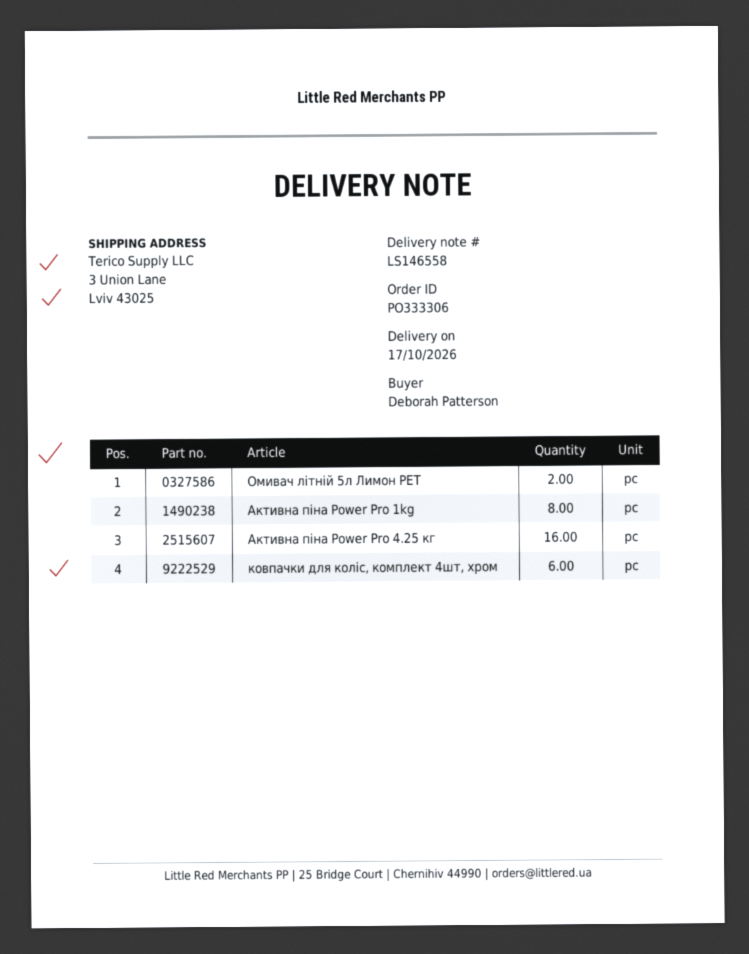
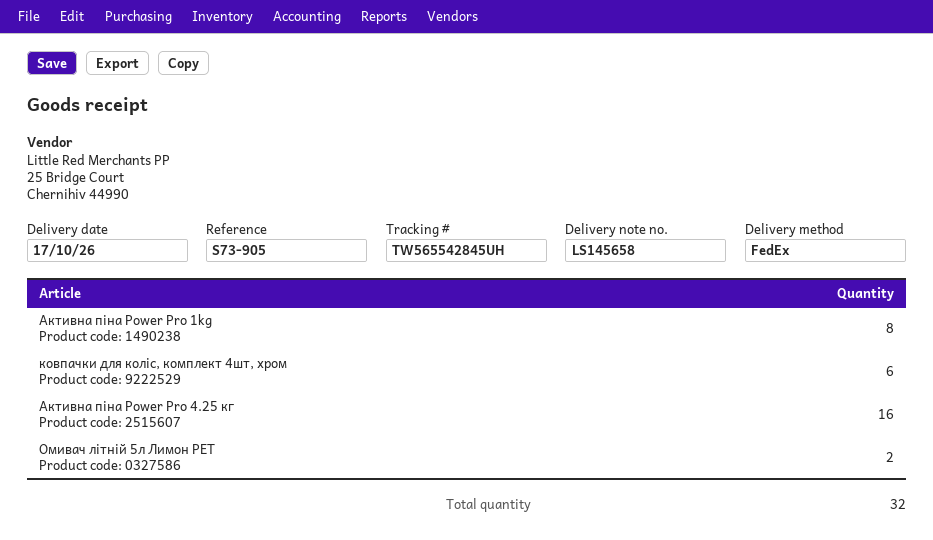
delivery note number: LS146558 -> LS145658

